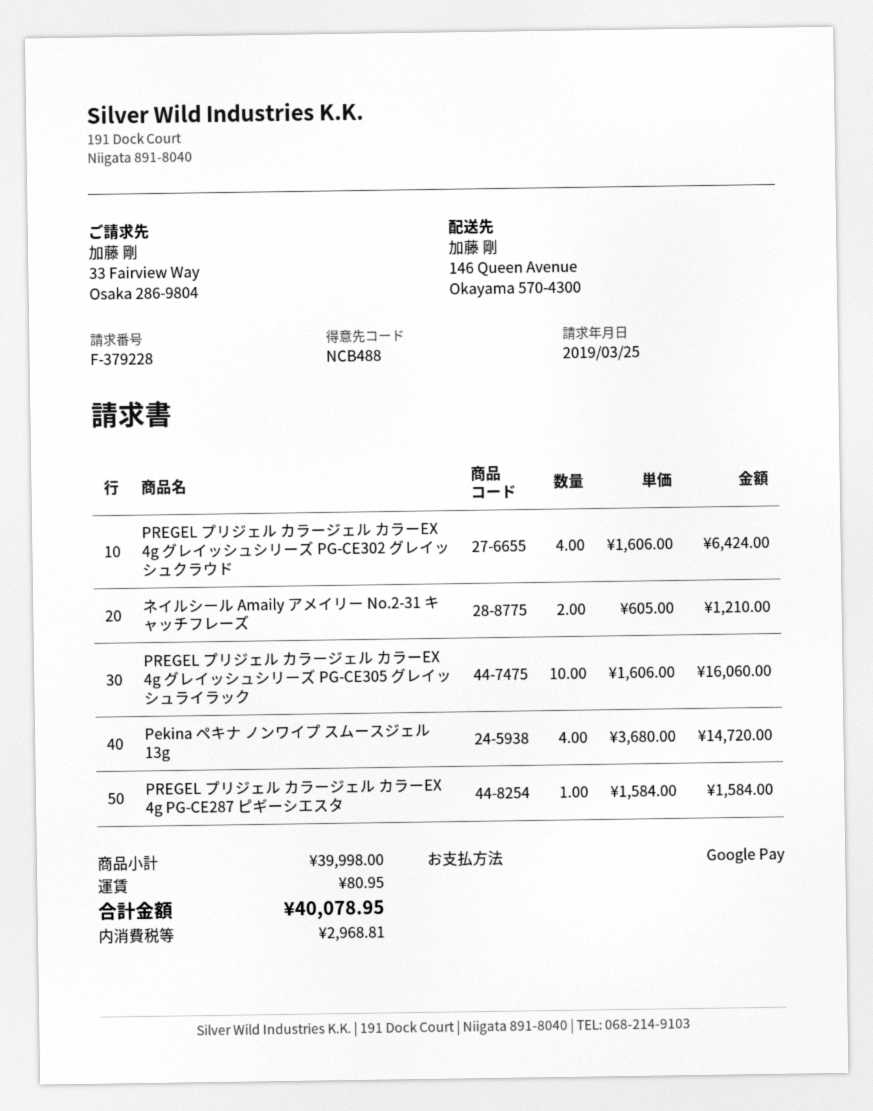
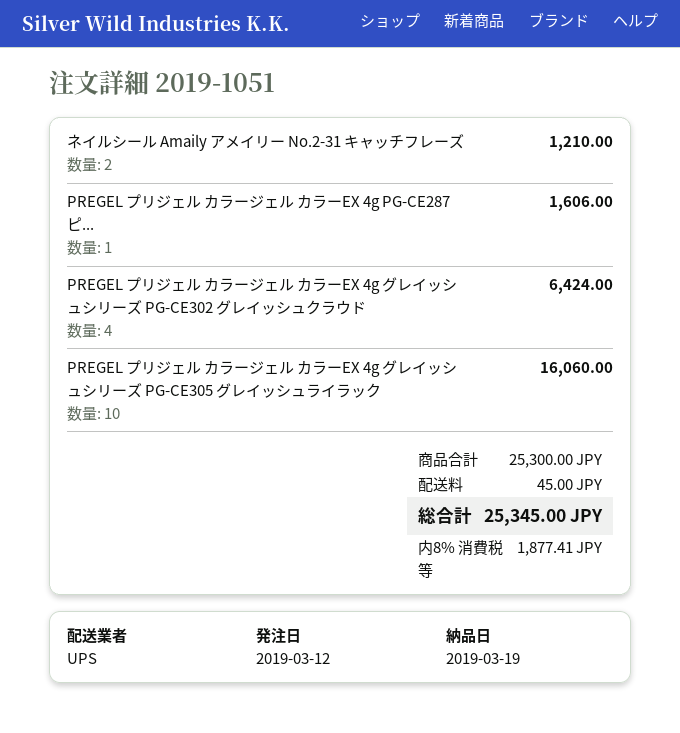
Pekina ペキナ ノンワイプ スムースジェル 13g: 4 for 14720.00 -> none
PREGEL プリジェル カラージェル カラーEX 4g PG-CE287 ピギーシエスタ: 1 for 1584.00 -> 1 for 1606.00
subtotal: 39998.00 -> 25300.00
shipping: 80.95 -> 45.00
tax: 2968.81 -> 1877.41
total: 40078.95 -> 25345.00

